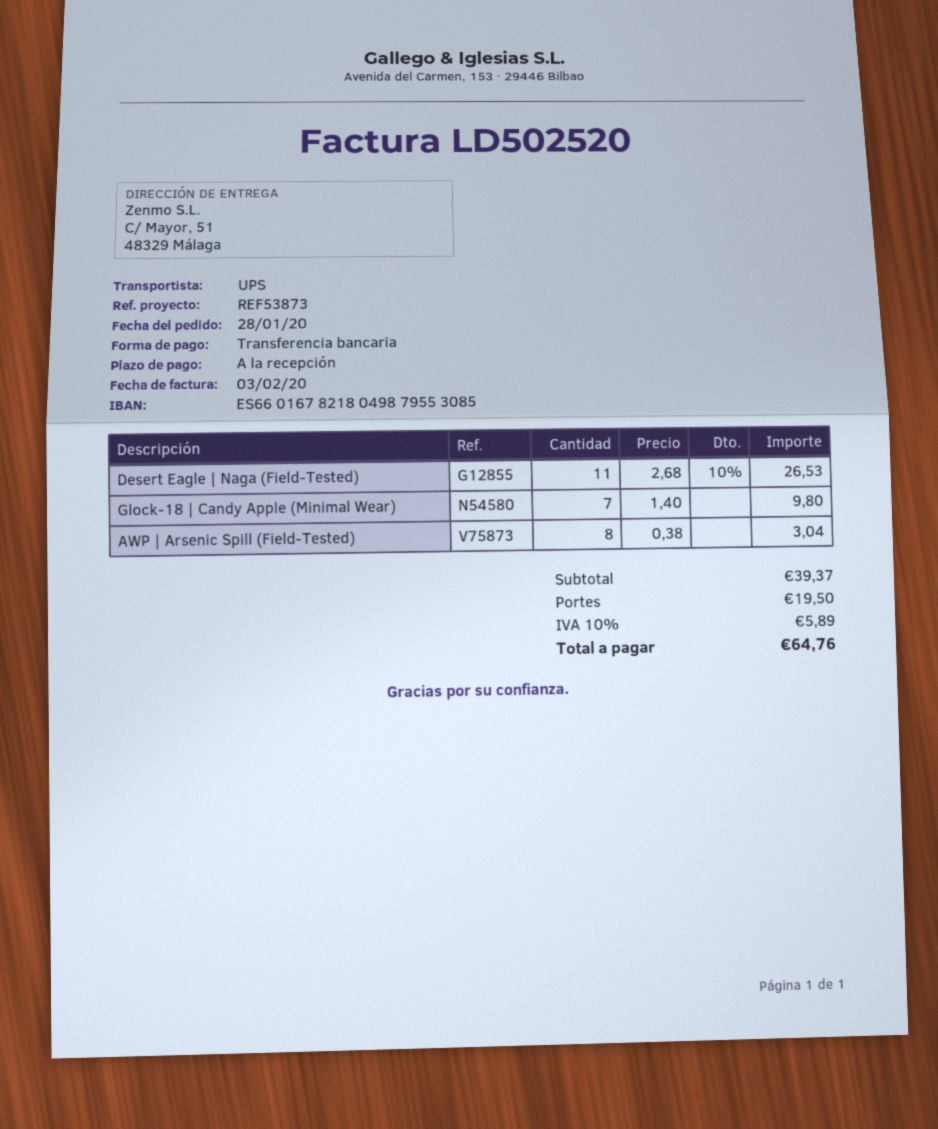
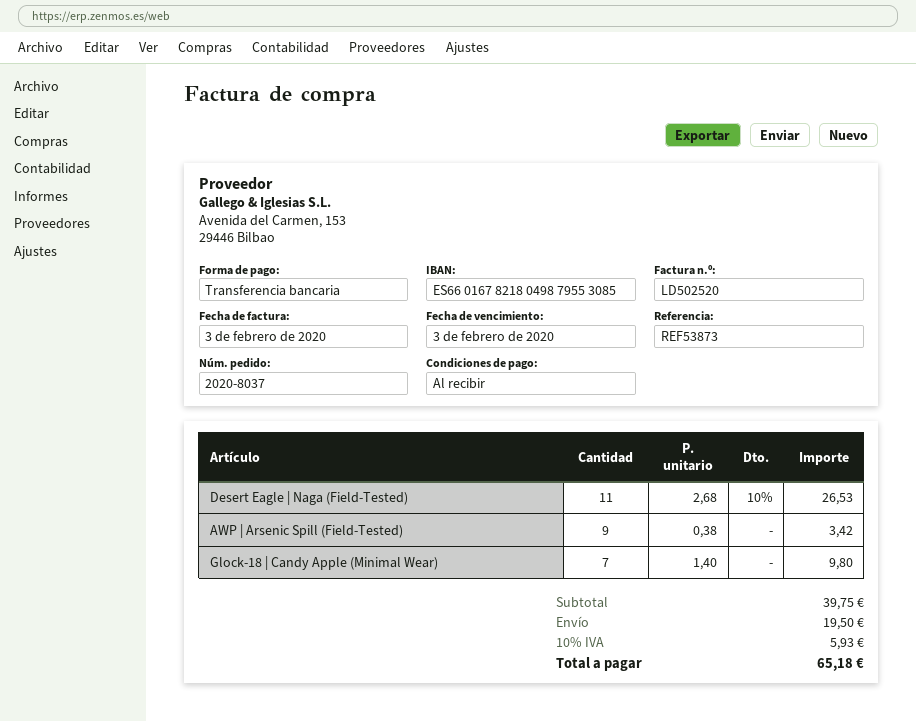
AWP | Arsenic Spill (Field-Tested): 8 x 0.38 = 3.04 -> 9 x 0.38 = 3.42
subtotal: 39.37 -> 39.75
tax: 10% = 5.89 -> 10% = 5.93
total: 64.76 -> 65.18

